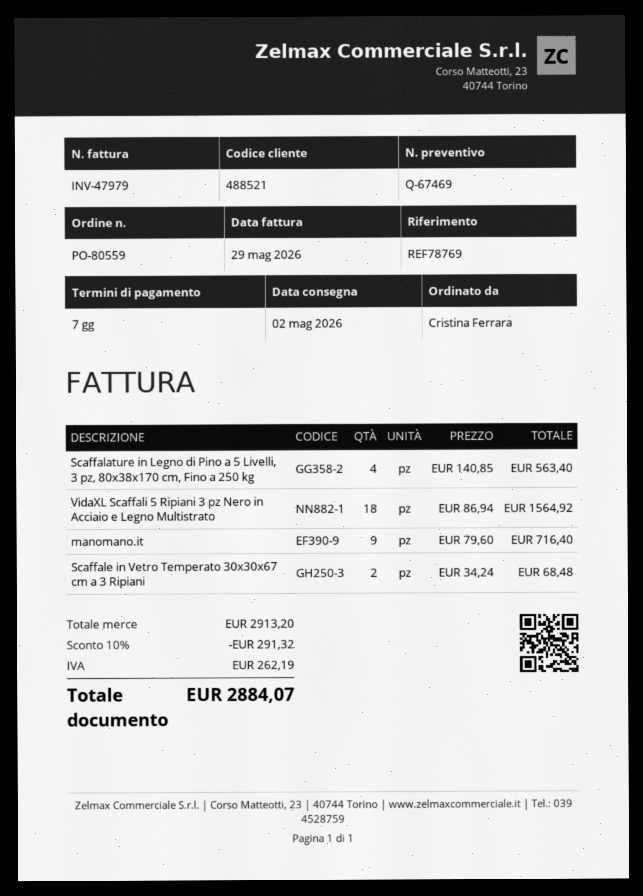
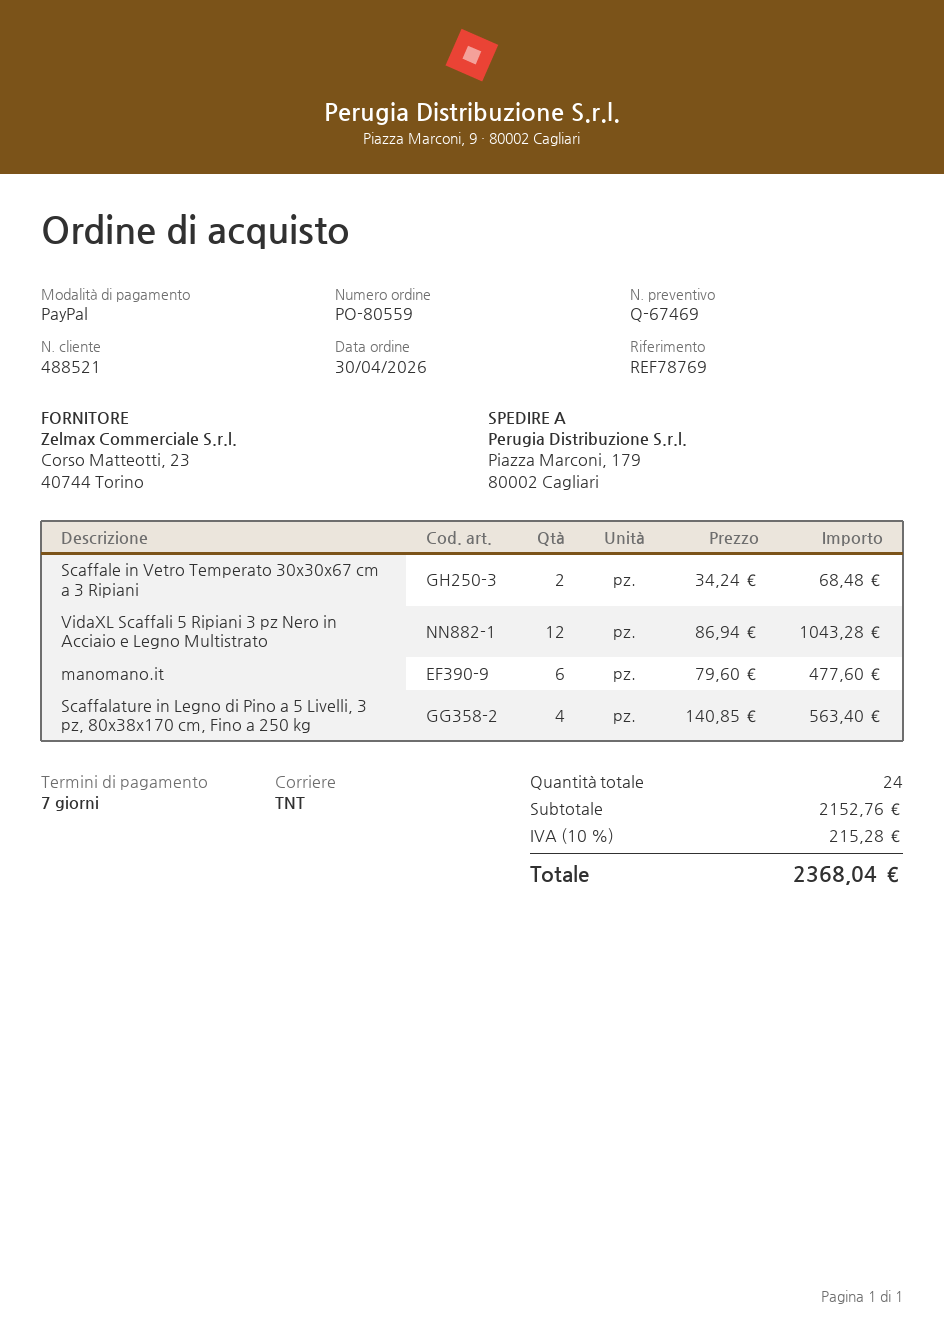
VidaXL Scaffali 5 Ripiani 3 pz Nero in Acciaio e Legno Multistrato: 18 x 86.94 = 1564.92 -> 12 x 86.94 = 1043.28
manomano.it: 9 x 79.60 = 716.40 -> 6 x 79.60 = 477.60
subtotal: 2913.20 -> 2152.76
discount: 10% = 291.32 -> none
tax: 262.19 -> 215.28
total: 2884.07 -> 2368.04

